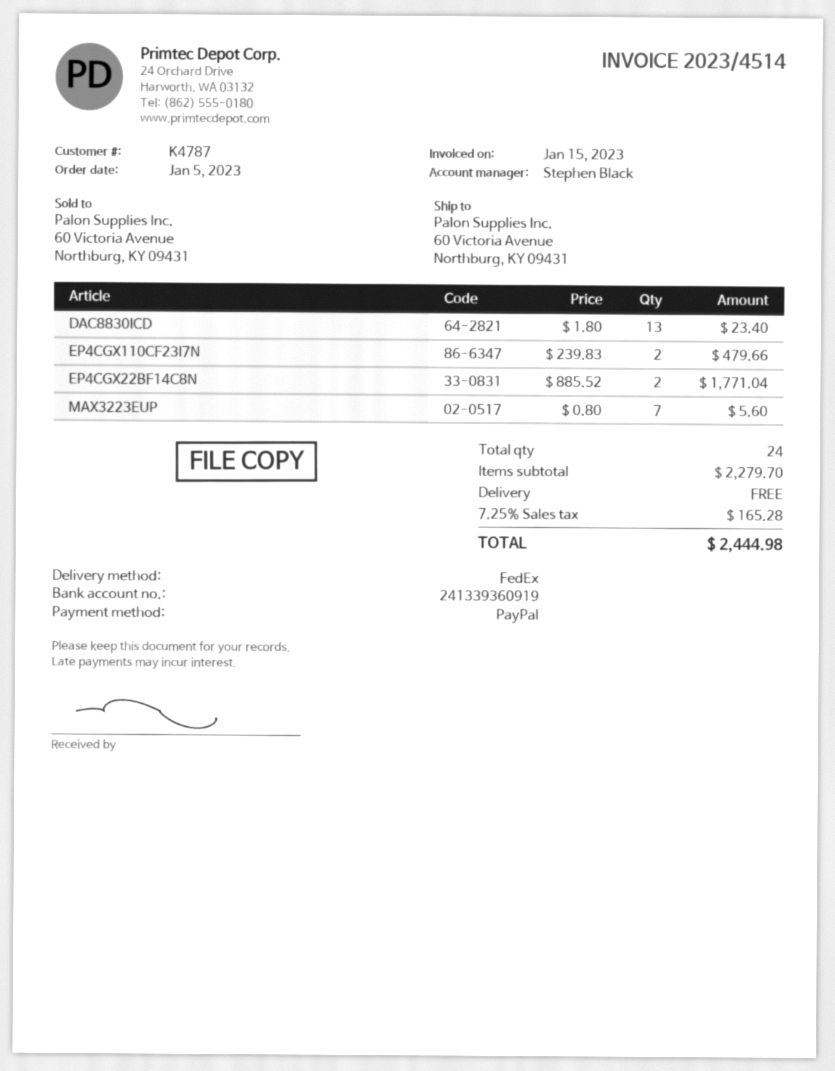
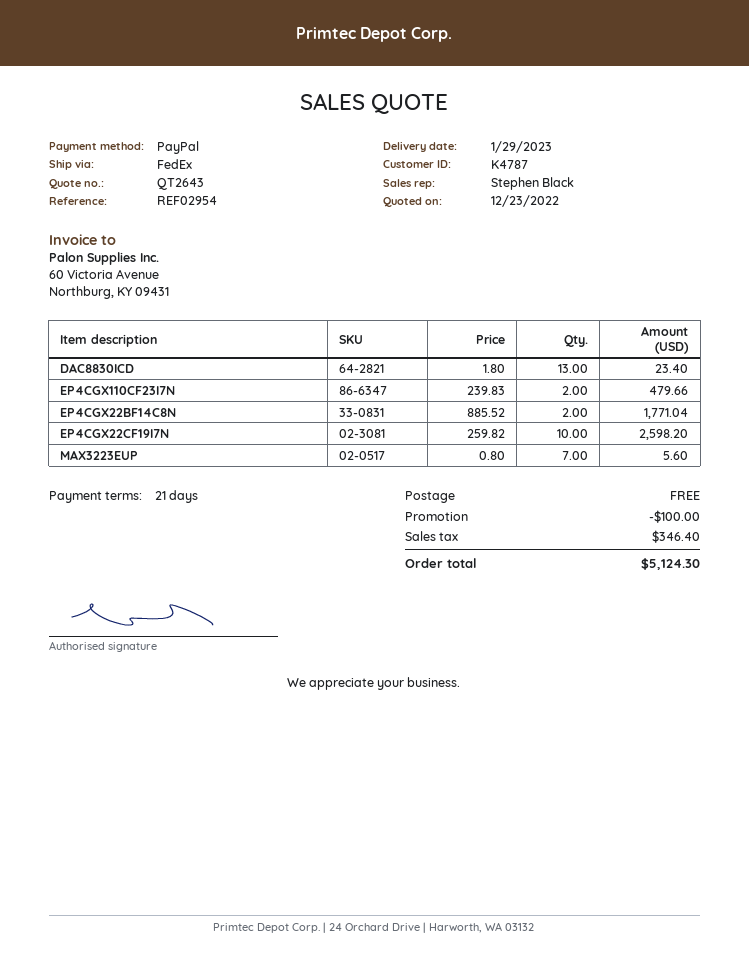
EP4CGX22CF19I7N: none -> 10 x 259.82 = 2598.20
discount: none -> 100.00
tax: 165.28 -> 346.40
total: 2444.98 -> 5124.30

